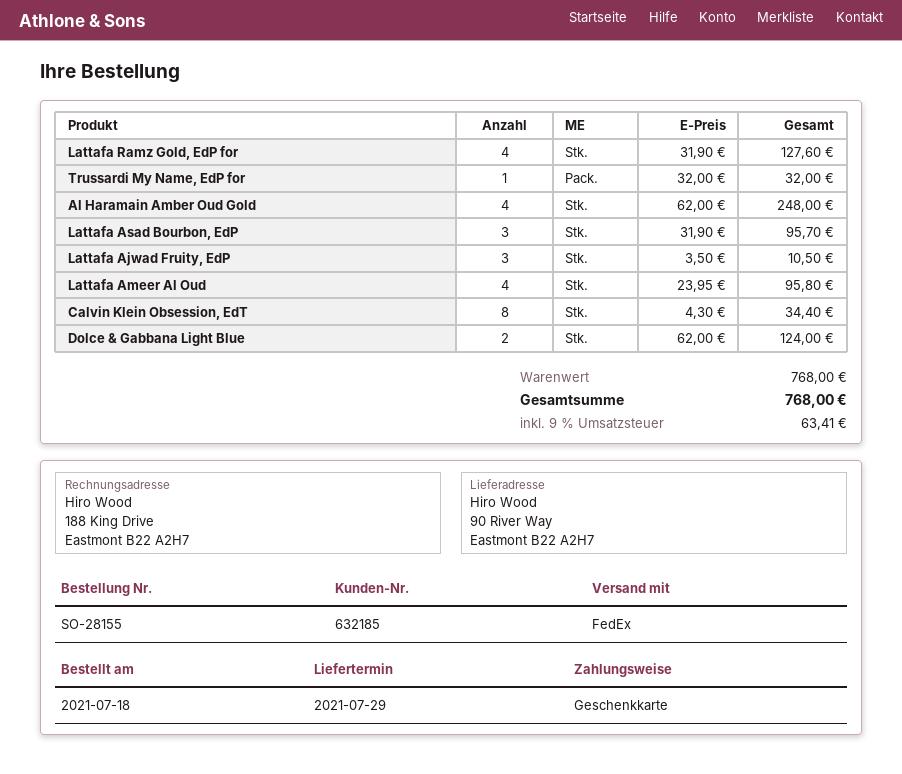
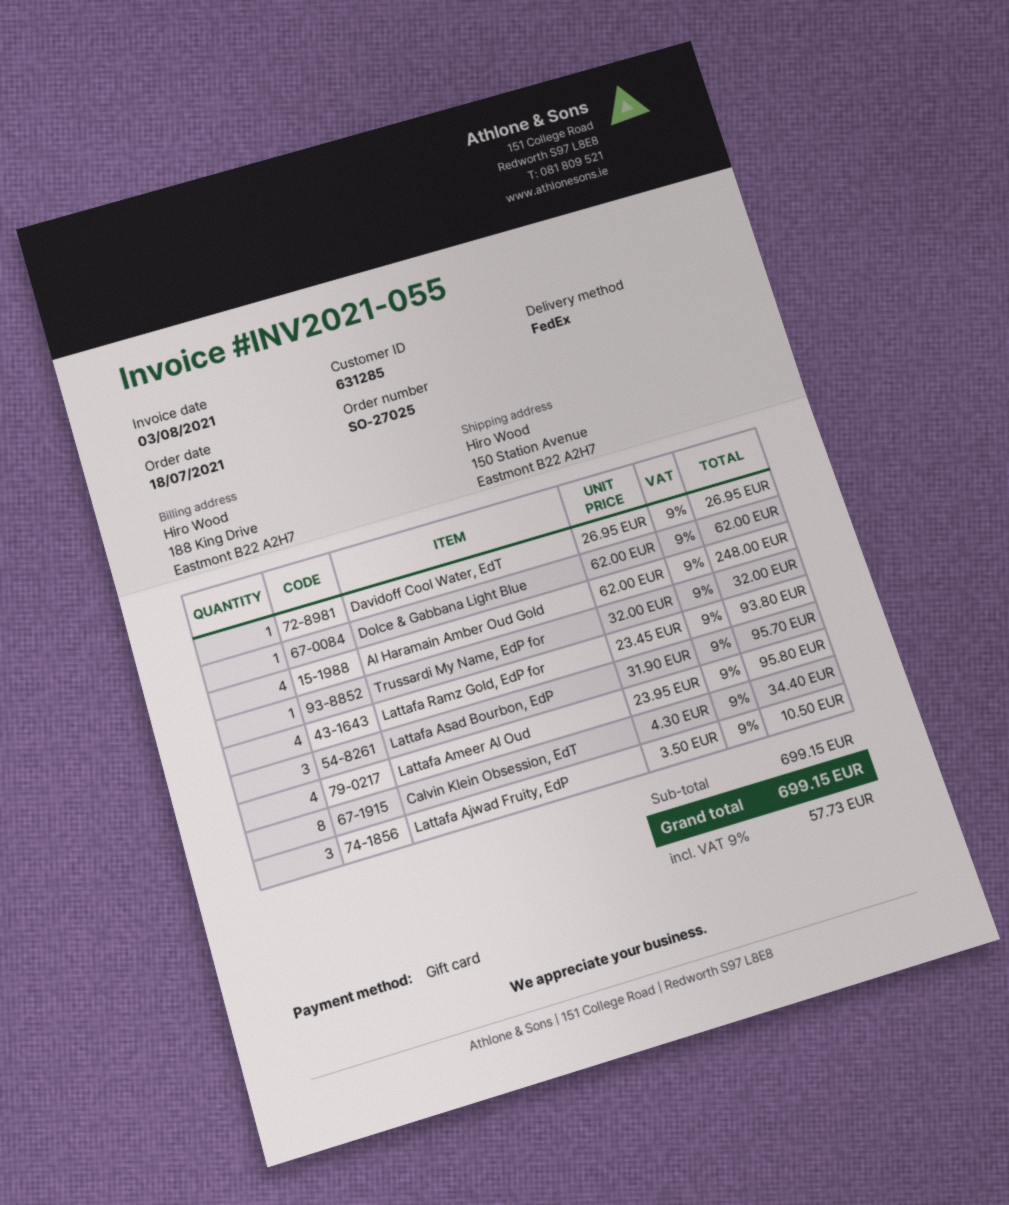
order number: SO-28155 -> SO-27025
customer number: 632185 -> 631285
ship to: 90 River Way, Eastmont B22 A2H7 -> 150 Station Avenue, Eastmont B22 A2H7
Lattafa Ramz Gold, EdP for: 4 x 31.90 = 127.60 -> 4 x 23.45 = 93.80
Dolce & Gabbana Light Blue: 2 x 62.00 = 124.00 -> 1 x 62.00 = 62.00
Davidoff Cool Water, EdT: none -> 1 x 26.95 = 26.95
subtotal: 768.00 -> 699.15
tax: 9% = 63.41 -> 9% = 57.73
total: 768.00 -> 699.15

